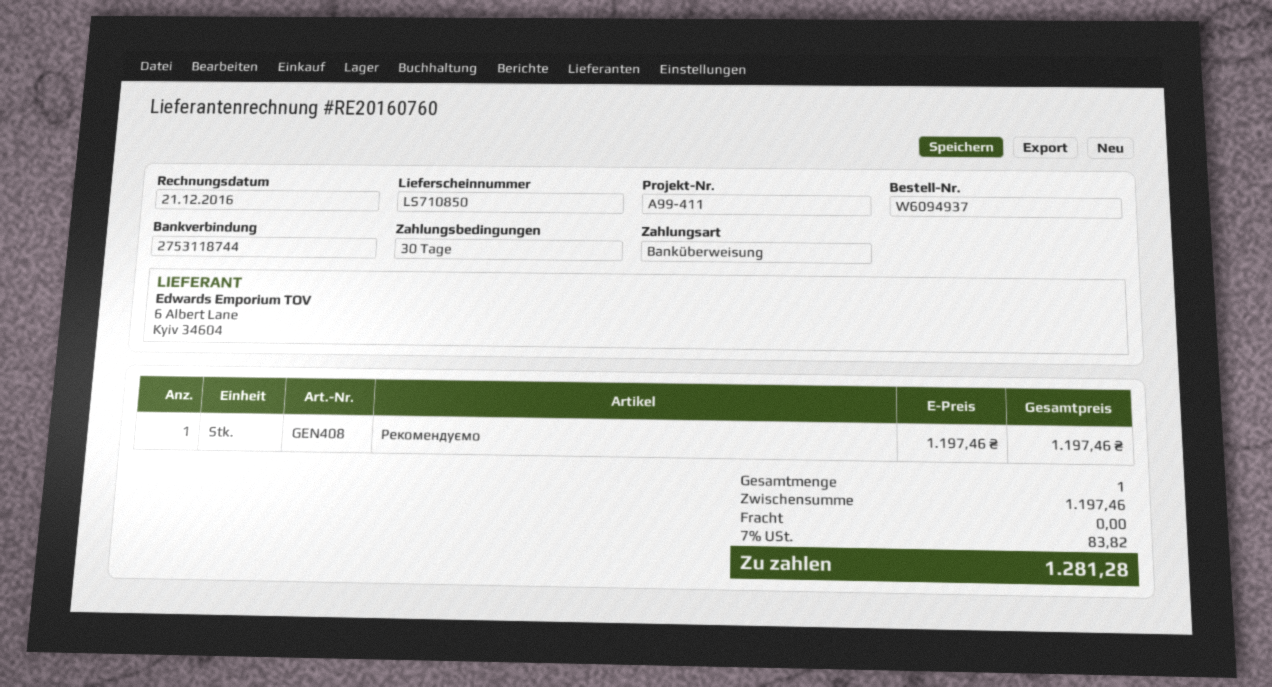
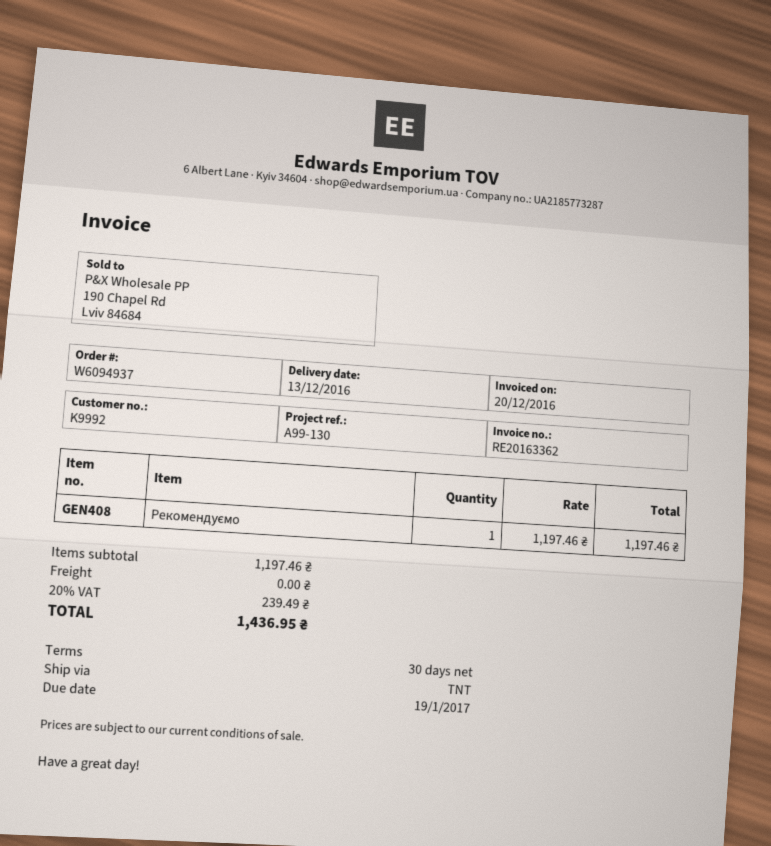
invoice number: RE20160760 -> RE20163362
invoice date: 2016-12-21 -> 2016-12-20
reference: A99-411 -> A99-130
tax: 7% = 83.82 -> 20% = 239.49
total: 1281.28 -> 1436.95

